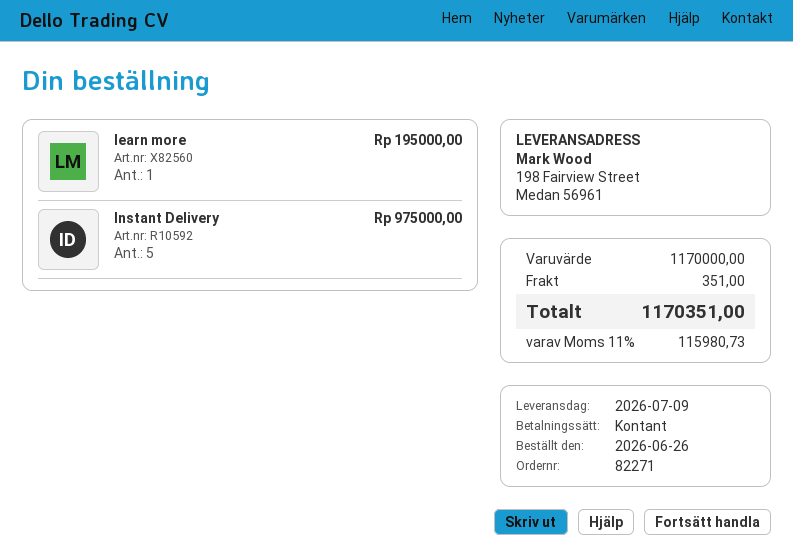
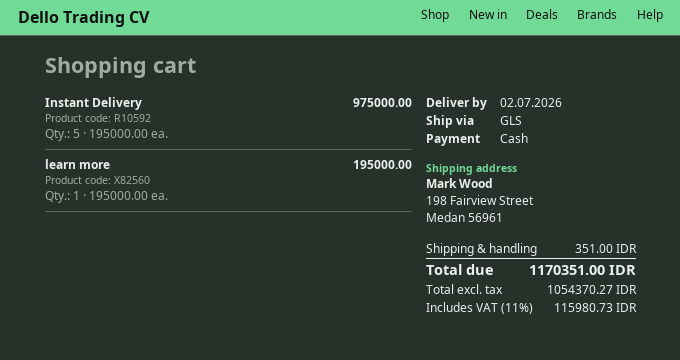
delivery date: 2026-07-09 -> 2026-07-02

